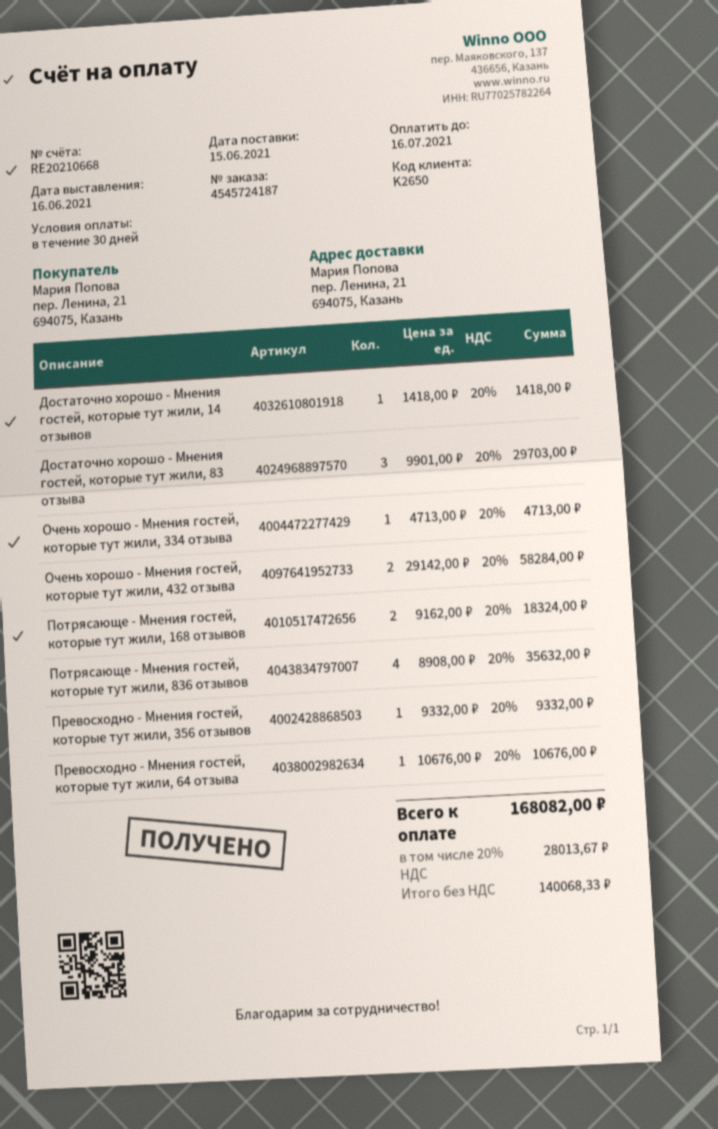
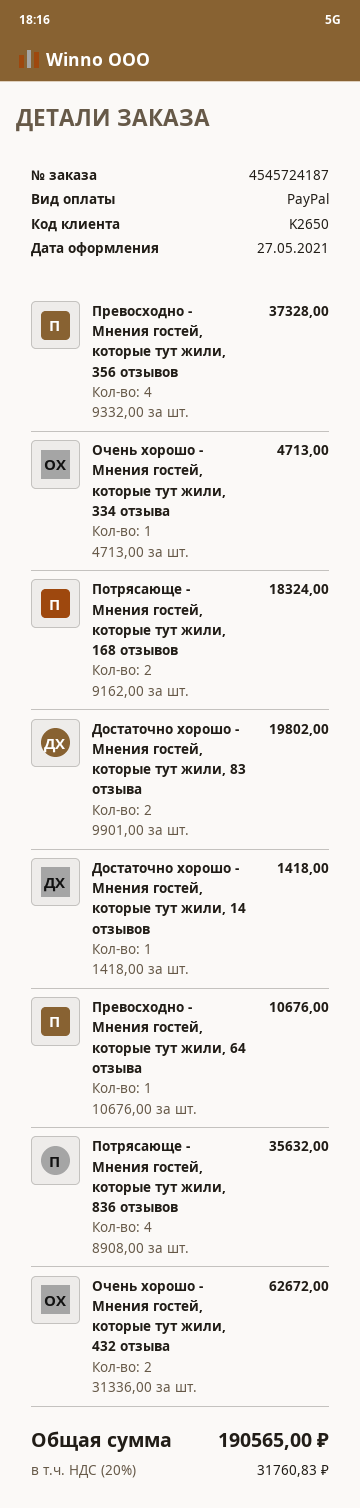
Достаточно хорошо - Мнения гостей, которые тут жили, 83 отзыва: 3 x 9901.00 = 29703.00 -> 2 x 9901.00 = 19802.00
Очень хорошо - Мнения гостей, которые тут жили, 432 отзыва: 2 x 29142.00 = 58284.00 -> 2 x 31336.00 = 62672.00
Превосходно - Мнения гостей, которые тут жили, 356 отзывов: 1 x 9332.00 = 9332.00 -> 4 x 9332.00 = 37328.00
tax: 20% = 28013.67 -> 20% = 31760.83
total: 168082.00 -> 190565.00

